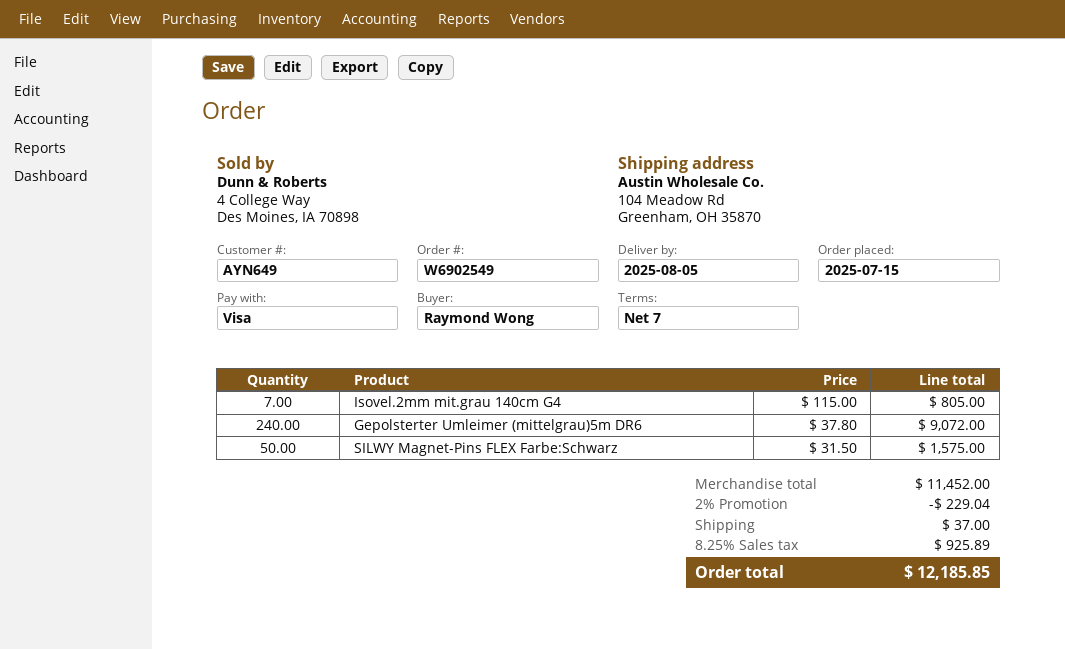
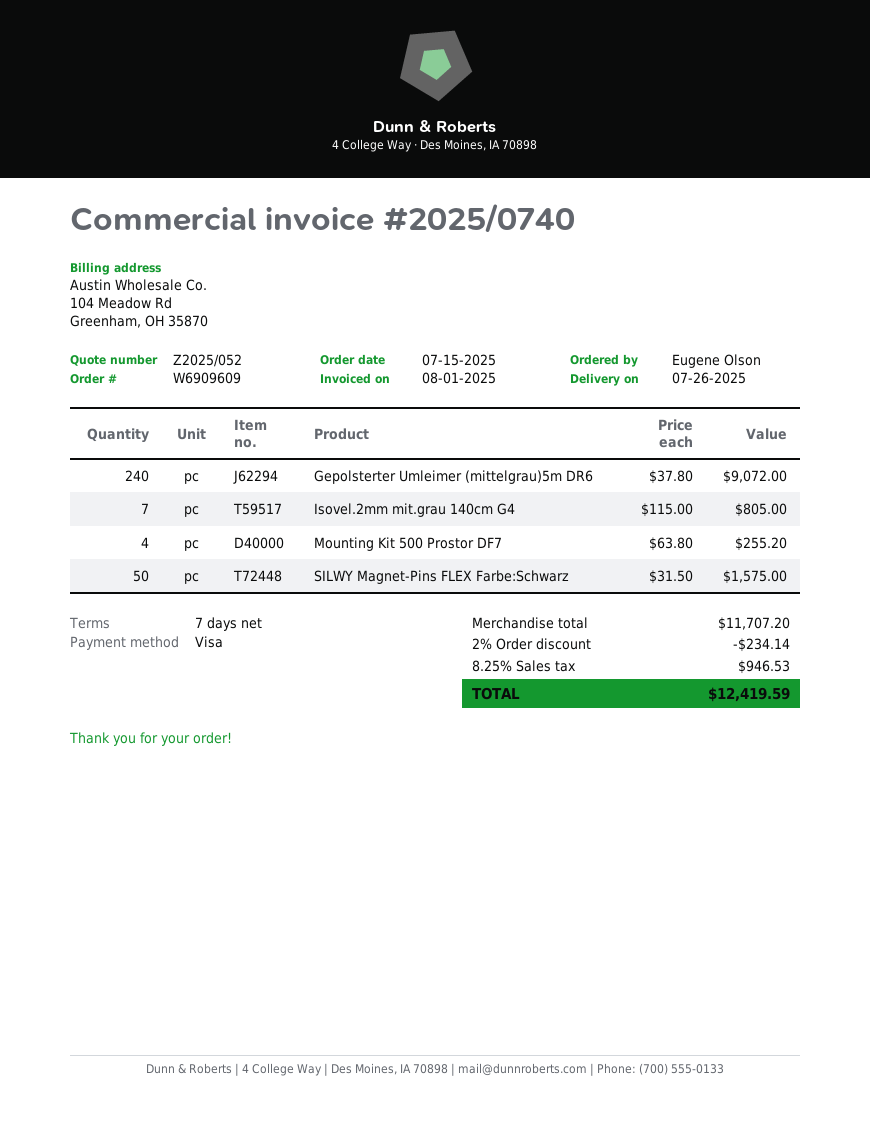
order number: W6902549 -> W6909609
delivery date: 2025-08-05 -> 2025-07-26
ordered by: Raymond Wong -> Eugene Olson
Mounting Kit 500 Prostor DF7: none -> 4 x 63.80 = 255.20
subtotal: 11452.00 -> 11707.20
discount: 2% = 229.04 -> 2% = 234.14
shipping: 37.00 -> none
tax: 8.25% = 925.89 -> 8.25% = 946.53
total: 12185.85 -> 12419.59

